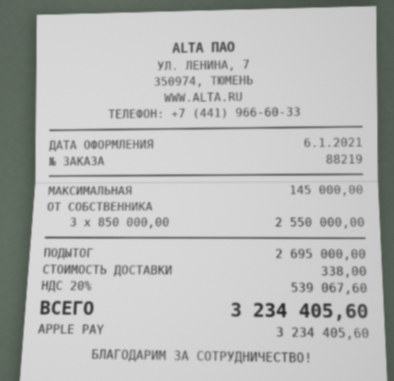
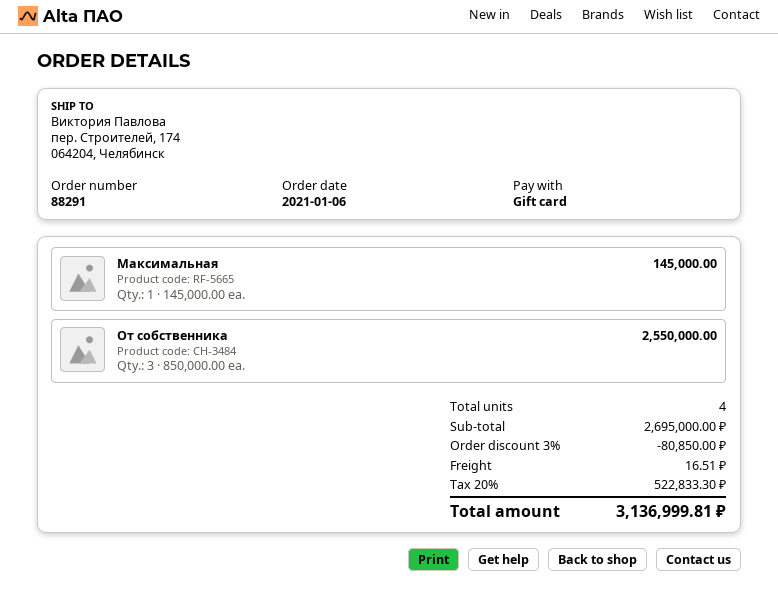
order number: 88219 -> 88291
payment method: Apple Pay -> gift card
discount: none -> 3% = 80850.00
shipping: 338.00 -> 16.51
tax: 20% = 539067.60 -> 20% = 522833.30
total: 3234405.60 -> 3136999.81

